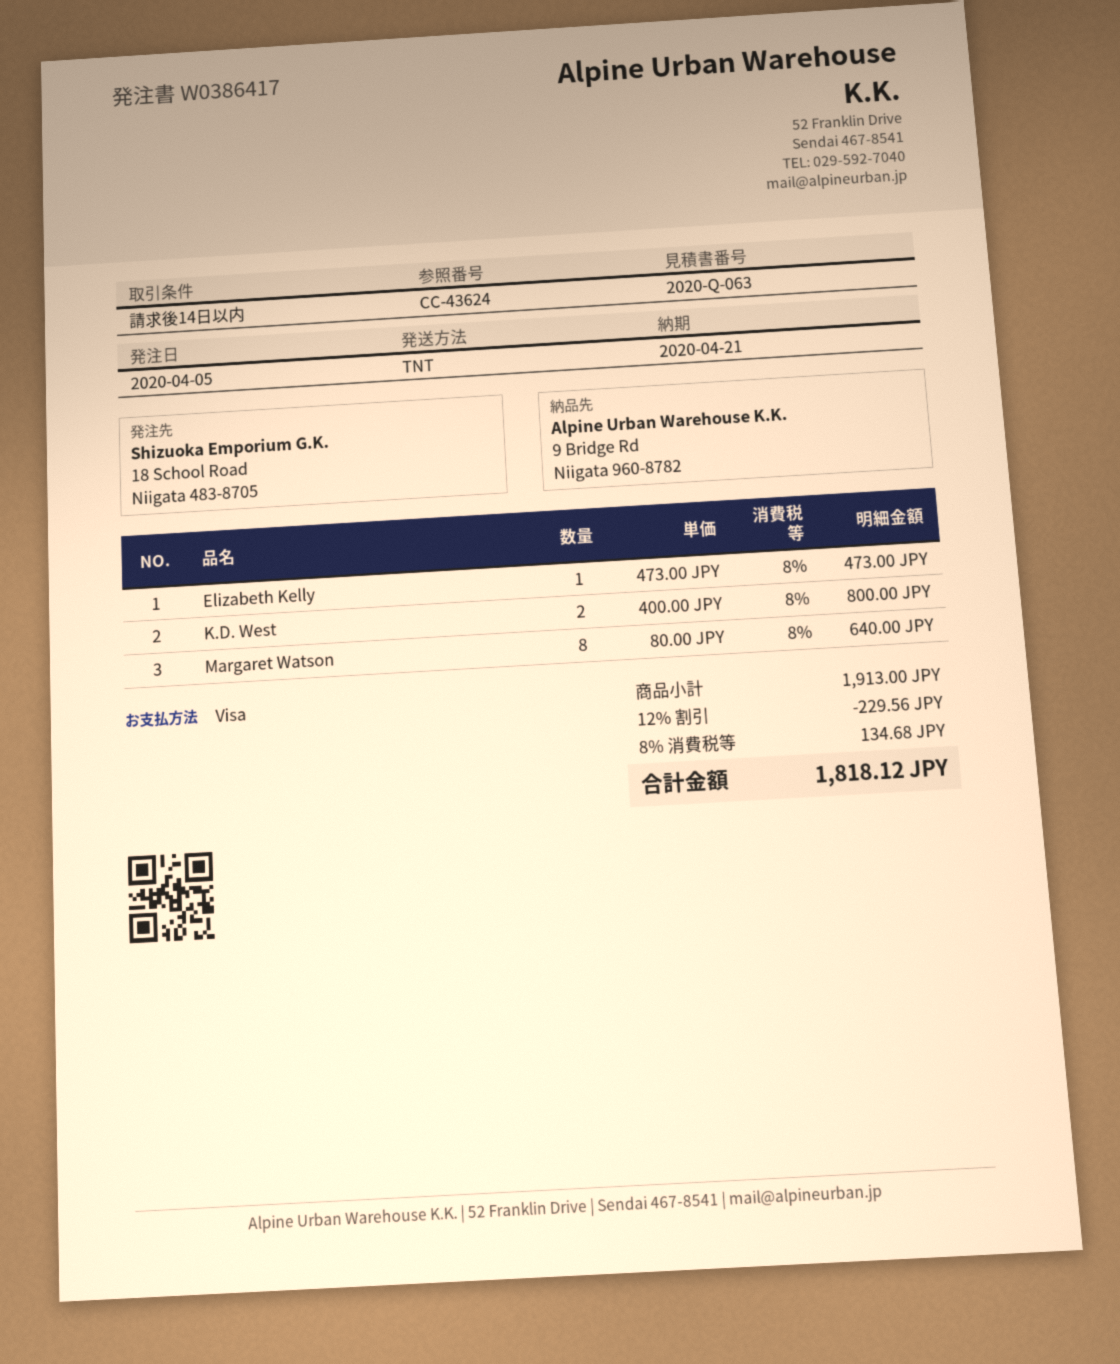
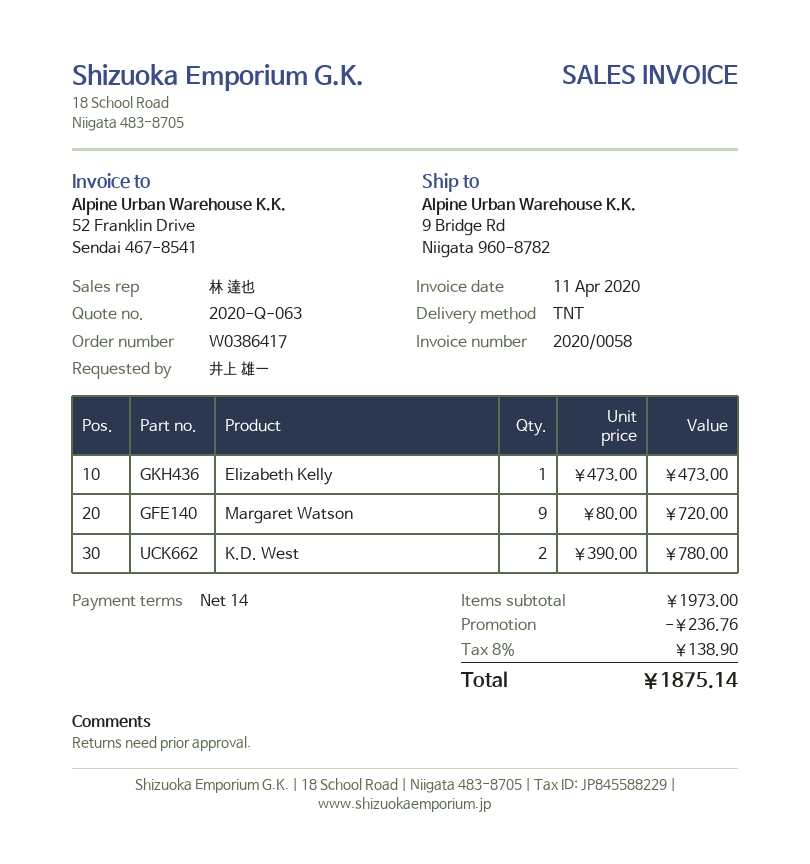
K.D. West: 2 x 400.00 = 800.00 -> 2 x 390.00 = 780.00
Margaret Watson: 8 x 80.00 = 640.00 -> 9 x 80.00 = 720.00
subtotal: 1913.00 -> 1973.00
discount: 229.56 -> 236.76
tax: 8% = 134.68 -> 8% = 138.90
total: 1818.12 -> 1875.14

